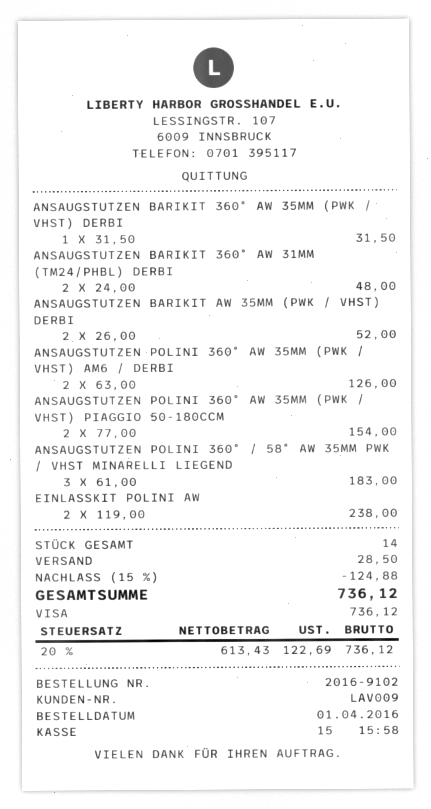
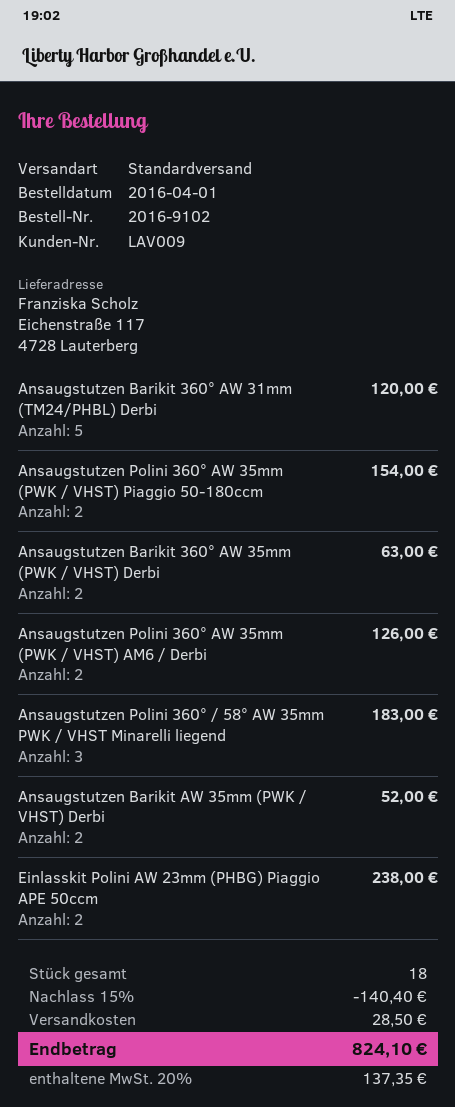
ANSAUGSTUTZEN BARIKIT 360° AW 35MM (PWK / VHST) DERBI: 1 for 31.50 -> 2 for 63.00
ANSAUGSTUTZEN BARIKIT 360° AW 31MM (TM24/PHBL) DERBI: 2 for 48.00 -> 5 for 120.00
total quantity: 14 -> 18
discount: 15% = 124.88 -> 15% = 140.40
tax: 20% = 122.69 -> 20% = 137.35
total: 736.12 -> 824.10

